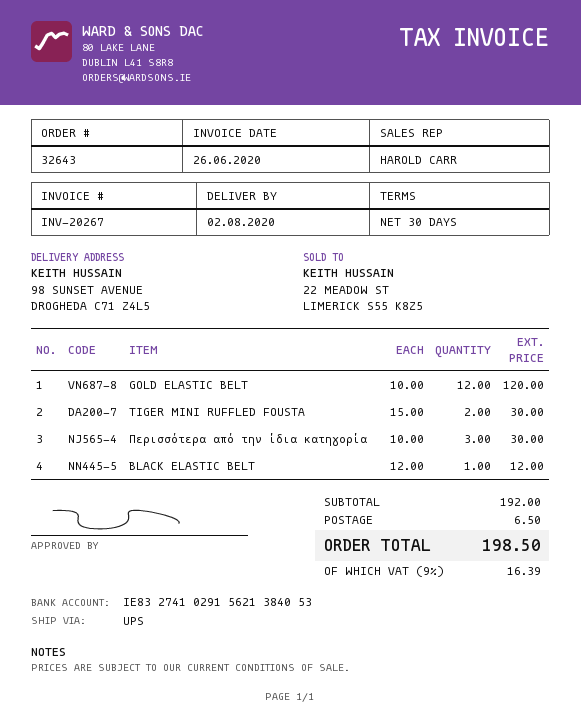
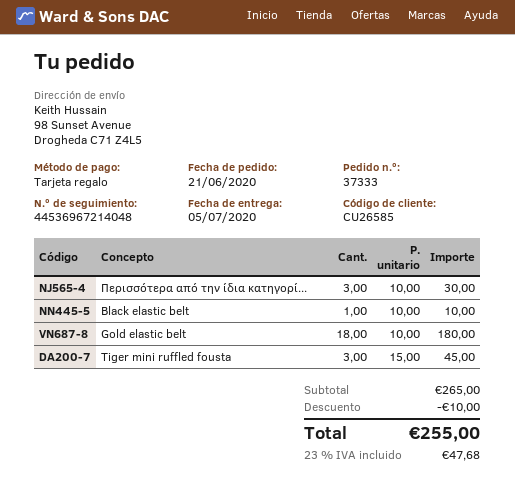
order number: 32643 -> 37333
delivery date: 2020-08-02 -> 2020-07-05
GOLD ELASTIC BELT: 12 x 10.00 = 120.00 -> 18 x 10.00 = 180.00
TIGER MINI RUFFLED FOUSTA: 2 x 15.00 = 30.00 -> 3 x 15.00 = 45.00
BLACK ELASTIC BELT: 1 x 12.00 = 12.00 -> 1 x 10.00 = 10.00
subtotal: 192.00 -> 265.00
discount: none -> 10.00
shipping: 6.50 -> none
tax: 9% = 16.39 -> 23% = 47.68
total: 198.50 -> 255.00

